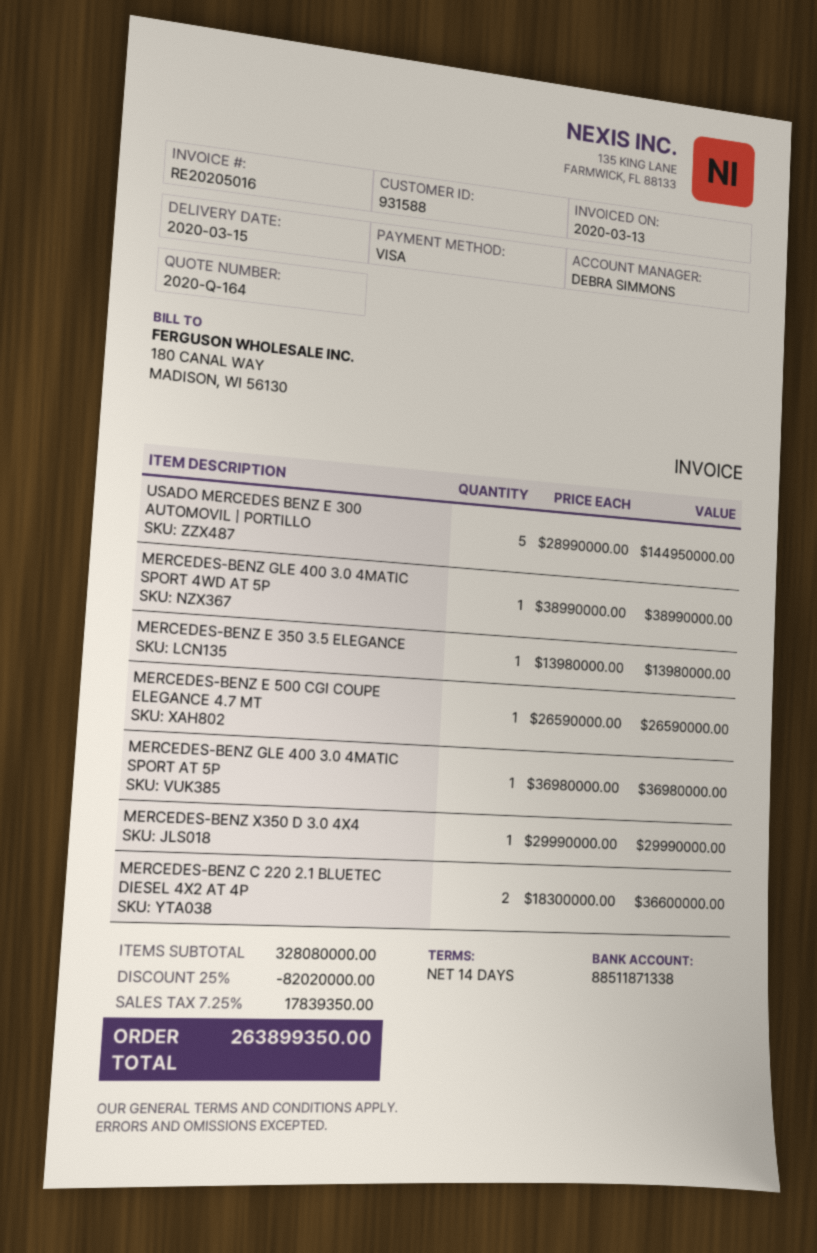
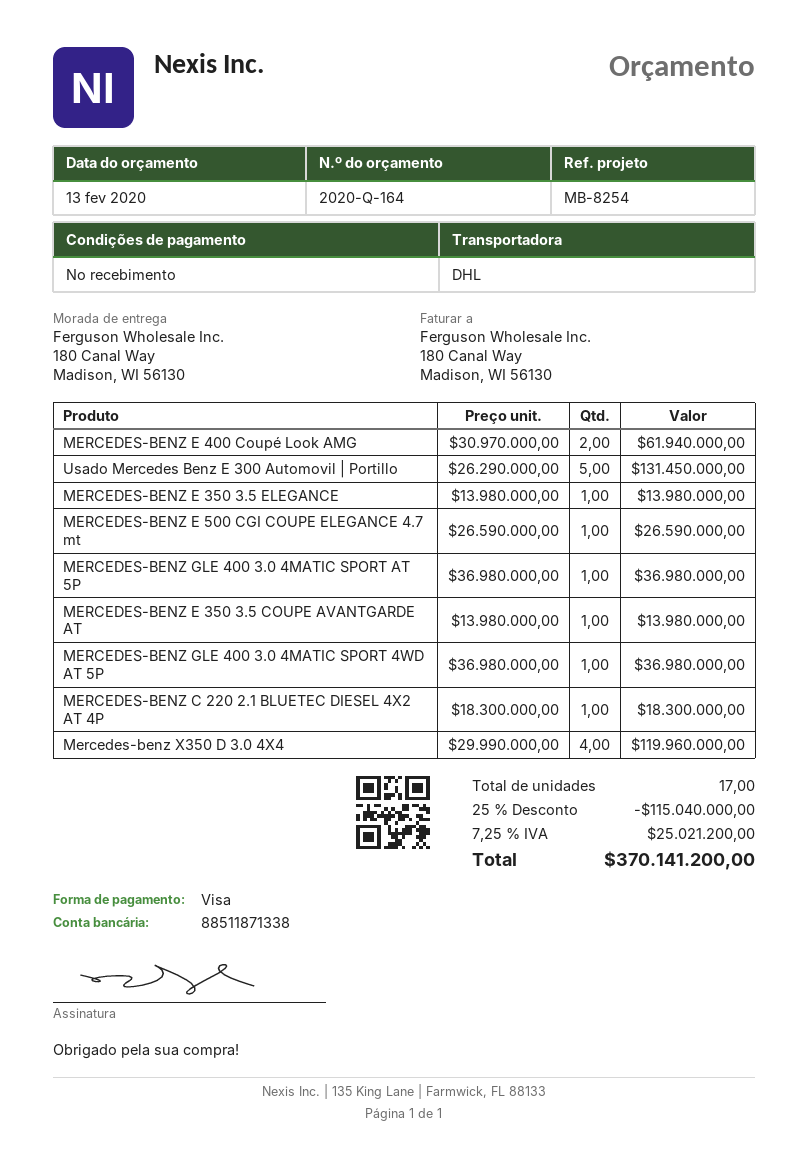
payment terms: 14 days -> on receipt
USADO MERCEDES BENZ E 300 AUTOMOVIL | PORTILLO: 5 x 28990000.00 = 144950000.00 -> 5 x 26290000.00 = 131450000.00
MERCEDES-BENZ GLE 400 3.0 4MATIC SPORT 4WD AT 5P: 1 x 38990000.00 = 38990000.00 -> 1 x 36980000.00 = 36980000.00
MERCEDES-BENZ X350 D 3.0 4X4: 1 x 29990000.00 = 29990000.00 -> 4 x 29990000.00 = 119960000.00
MERCEDES-BENZ C 220 2.1 BLUETEC DIESEL 4X2 AT 4P: 2 x 18300000.00 = 36600000.00 -> 1 x 18300000.00 = 18300000.00
MERCEDES-BENZ E 400 Coupé Look AMG: none -> 2 x 30970000.00 = 61940000.00
MERCEDES-BENZ E 350 3.5 COUPE AVANTGARDE AT: none -> 1 x 13980000.00 = 13980000.00
discount: 25% = 82020000.00 -> 25% = 115040000.00
tax: 7.25% = 17839350.00 -> 7.25% = 25021200.00
total: 263899350.00 -> 370141200.00

